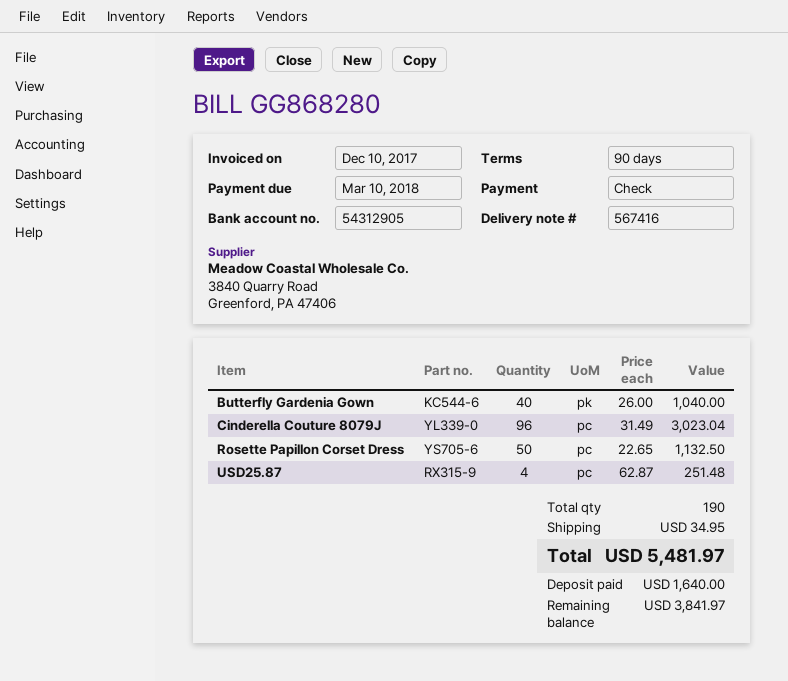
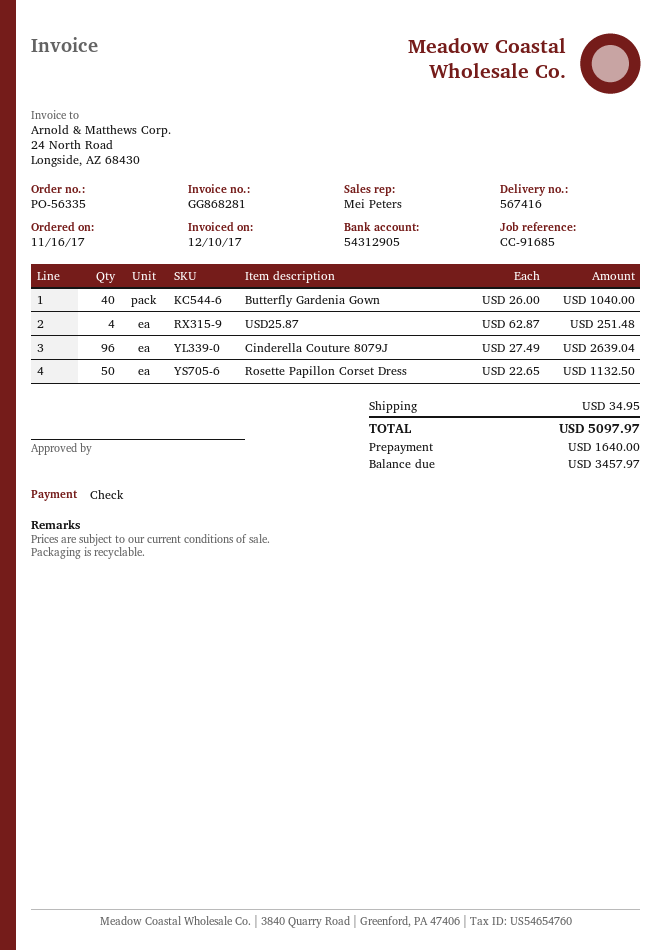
invoice number: GG868280 -> GG868281
Cinderella Couture 8079J: 96 x 31.49 = 3023.04 -> 96 x 27.49 = 2639.04
total: 5481.97 -> 5097.97
balance: 3841.97 -> 3457.97

